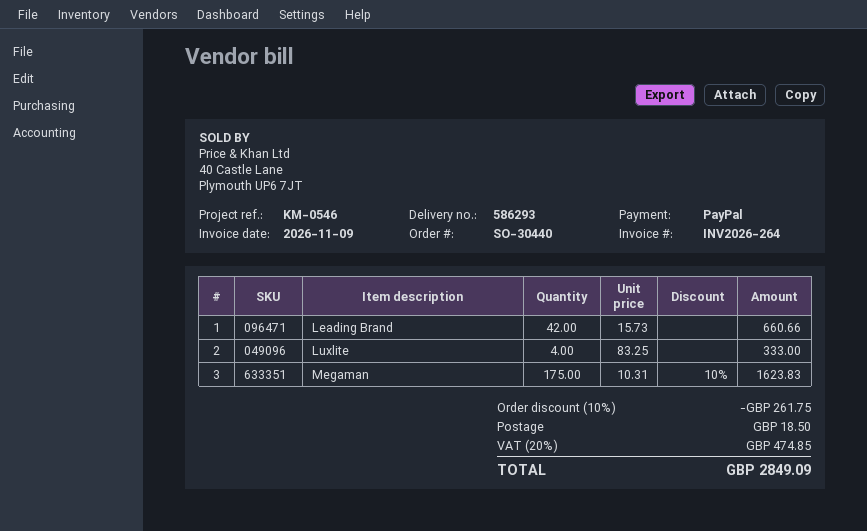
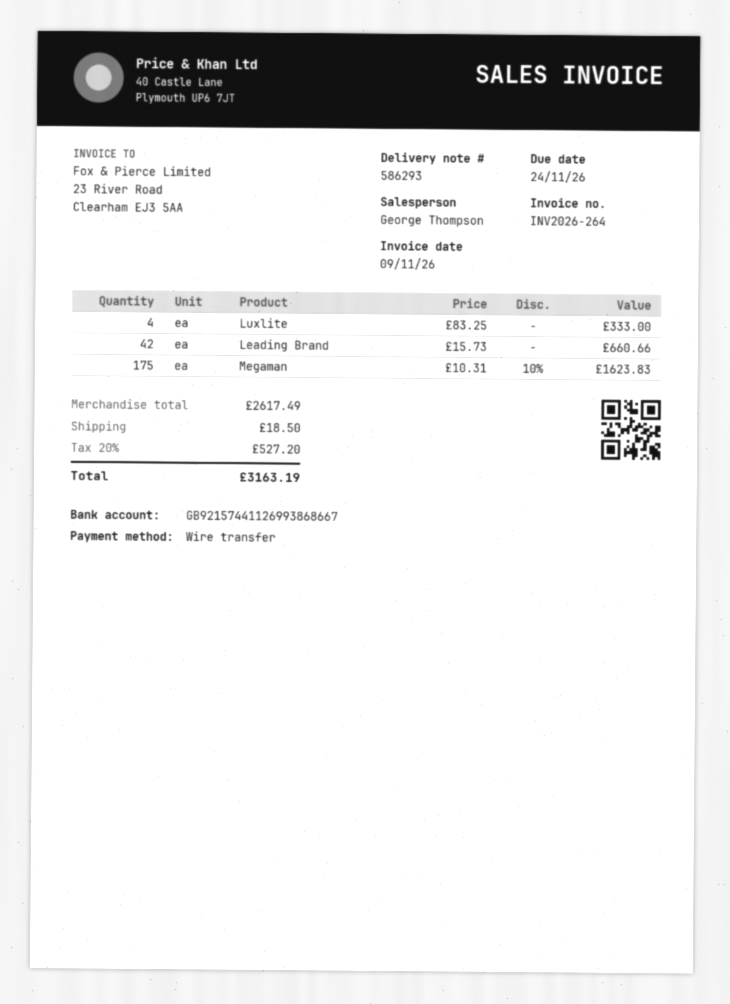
payment method: PayPal -> bank transfer
discount: 10% = 261.75 -> none
tax: 20% = 474.85 -> 20% = 527.20
total: 2849.09 -> 3163.19

